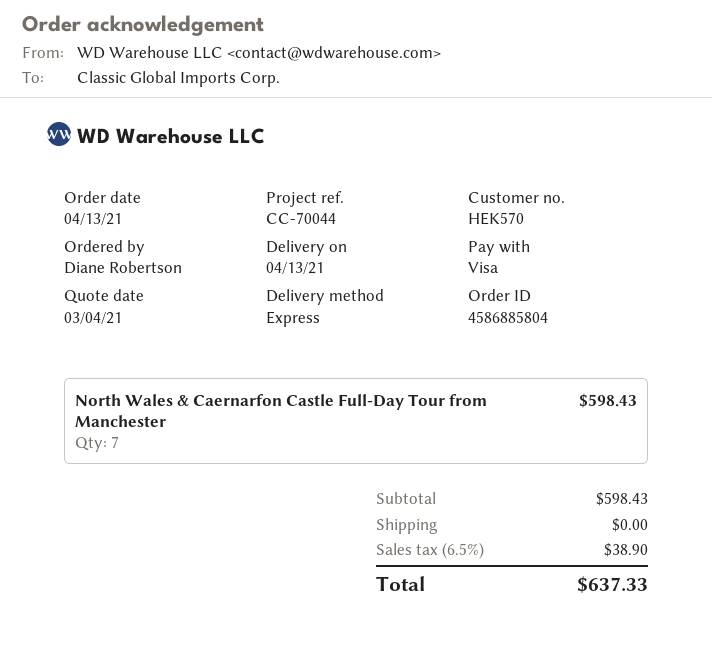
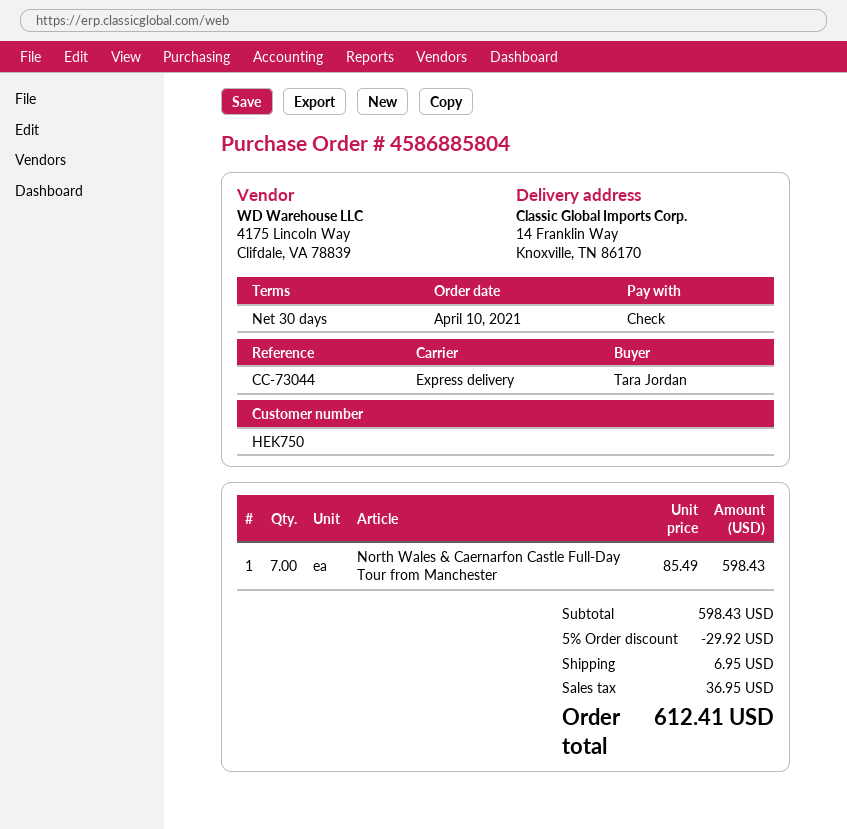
order date: 2021-04-13 -> 2021-04-10
customer number: HEK570 -> HEK750
reference: CC-70044 -> CC-73044
ordered by: Diane Robertson -> Tara Jordan
payment method: Visa -> cheque
discount: none -> 5% = 29.92
shipping: 0.00 -> 6.95
tax: 38.90 -> 36.95
total: 637.33 -> 612.41

